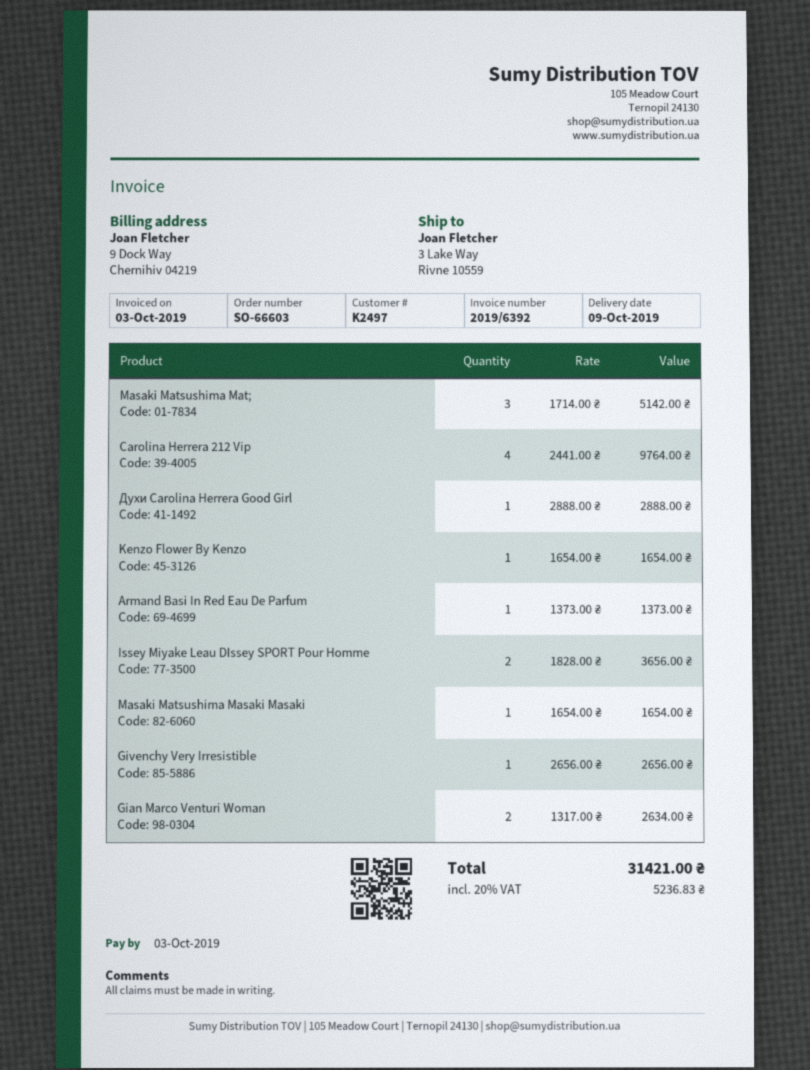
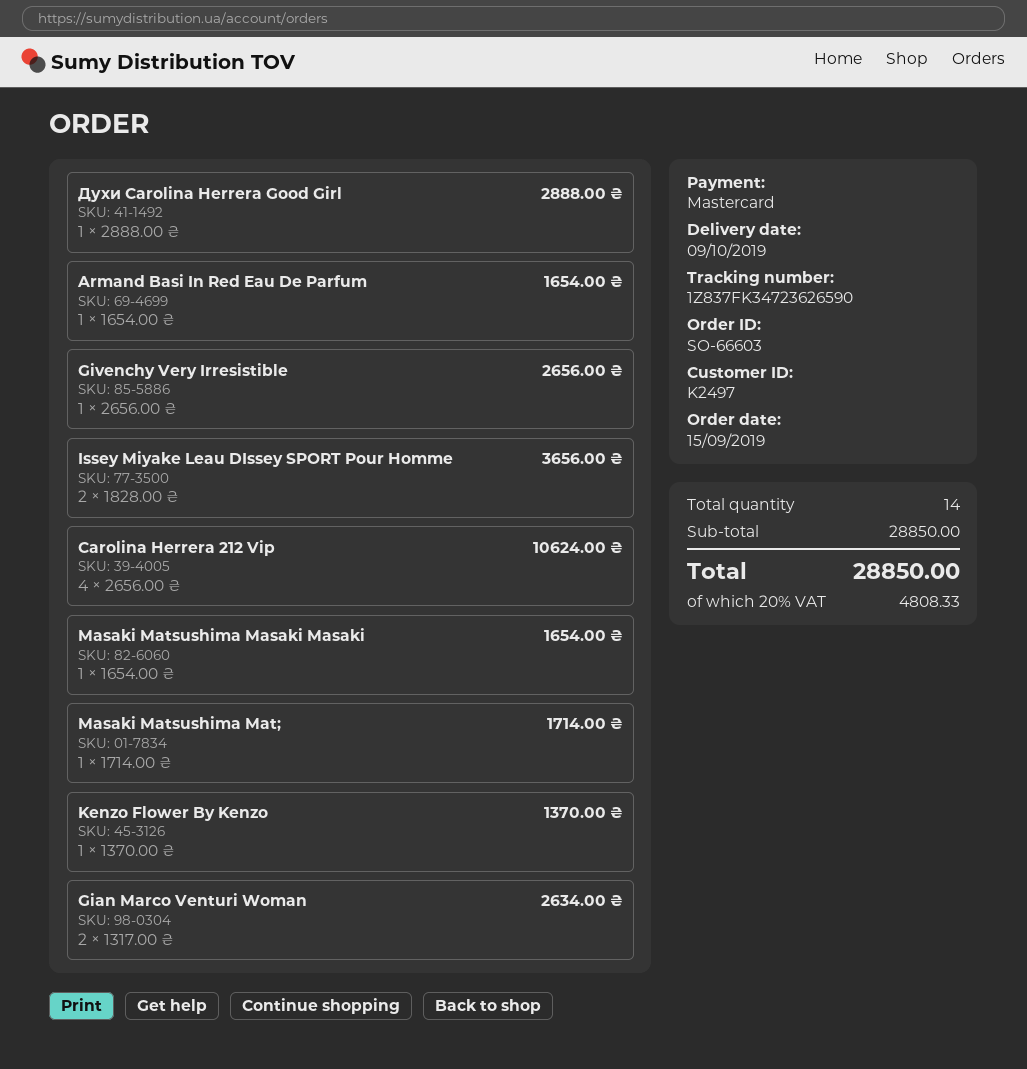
Masaki Matsushima Mat;: 3 x 1714.00 = 5142.00 -> 1 x 1714.00 = 1714.00
Carolina Herrera 212 Vip: 4 x 2441.00 = 9764.00 -> 4 x 2656.00 = 10624.00
Kenzo Flower By Kenzo: 1 x 1654.00 = 1654.00 -> 1 x 1370.00 = 1370.00
Armand Basi In Red Eau De Parfum: 1 x 1373.00 = 1373.00 -> 1 x 1654.00 = 1654.00
tax: 20% = 5236.83 -> 20% = 4808.33
total: 31421.00 -> 28850.00

